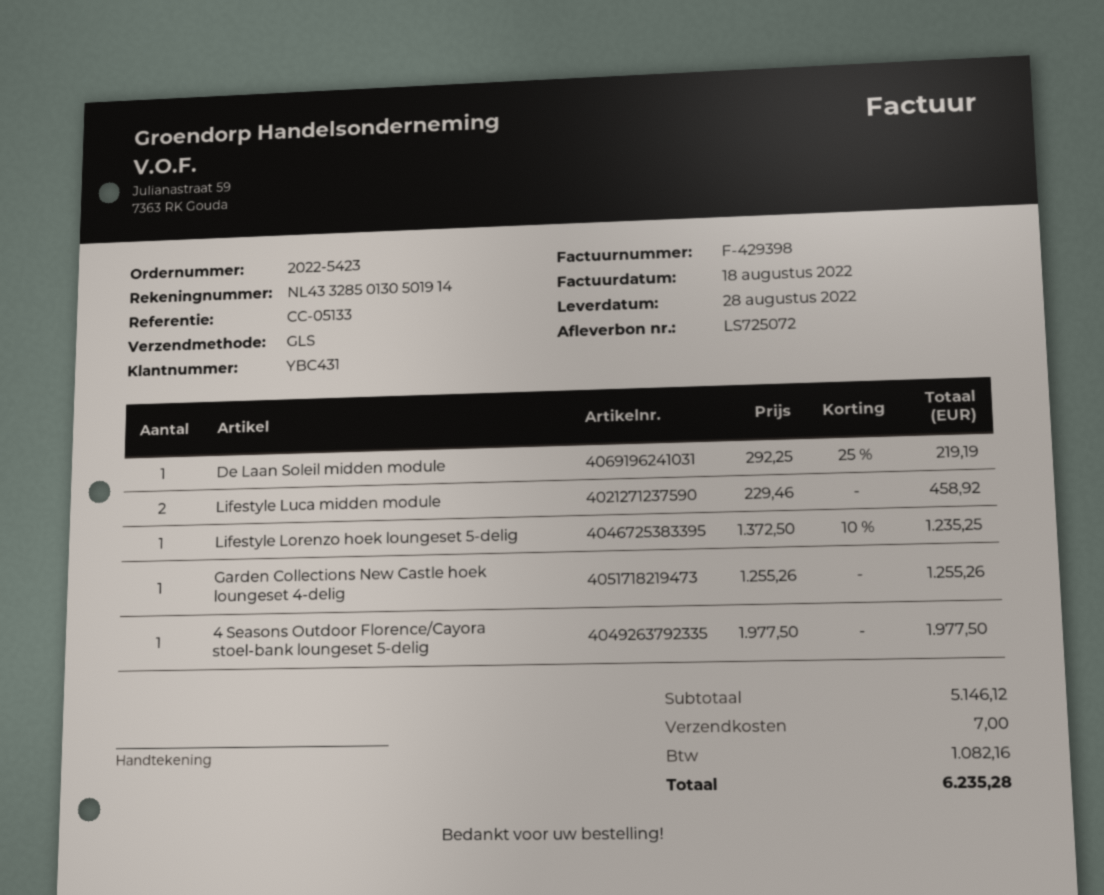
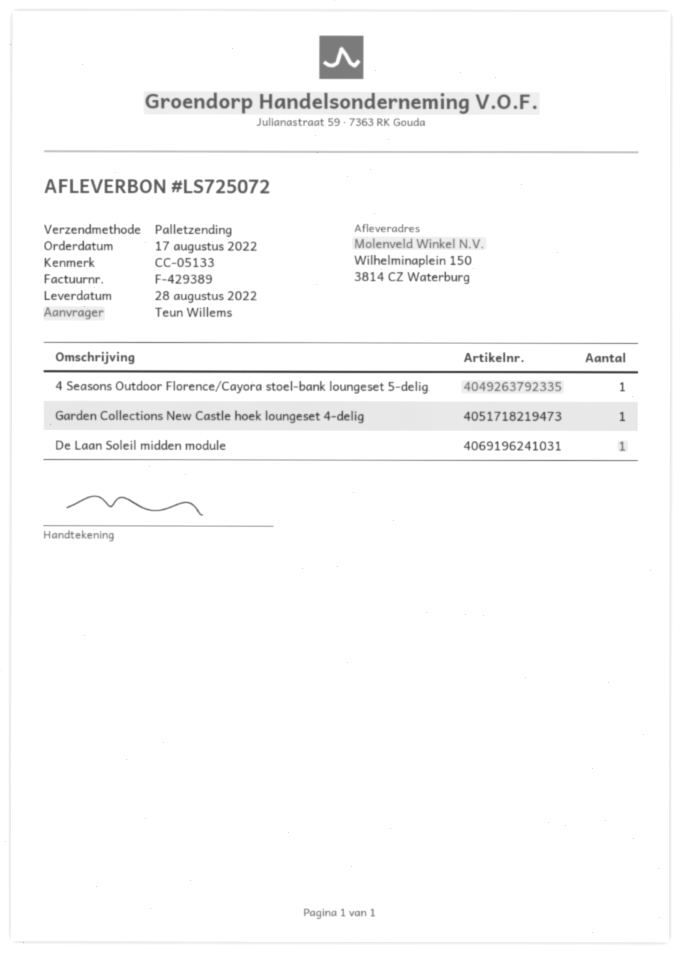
invoice number: F-429398 -> F-429389
shipping method: GLS -> pallet freight
Lifestyle Luca midden module: 2 -> none
Lifestyle Lorenzo hoek loungeset 5-delig: 1 -> none

